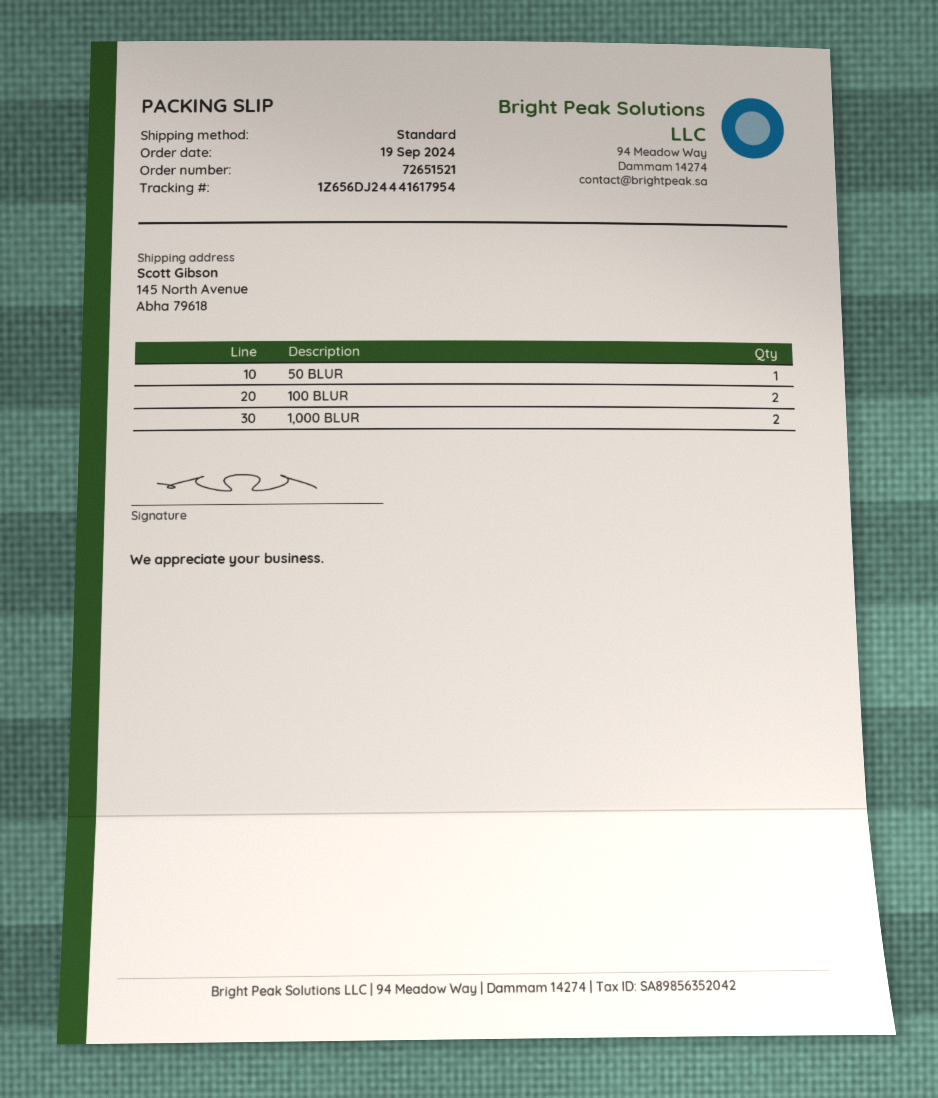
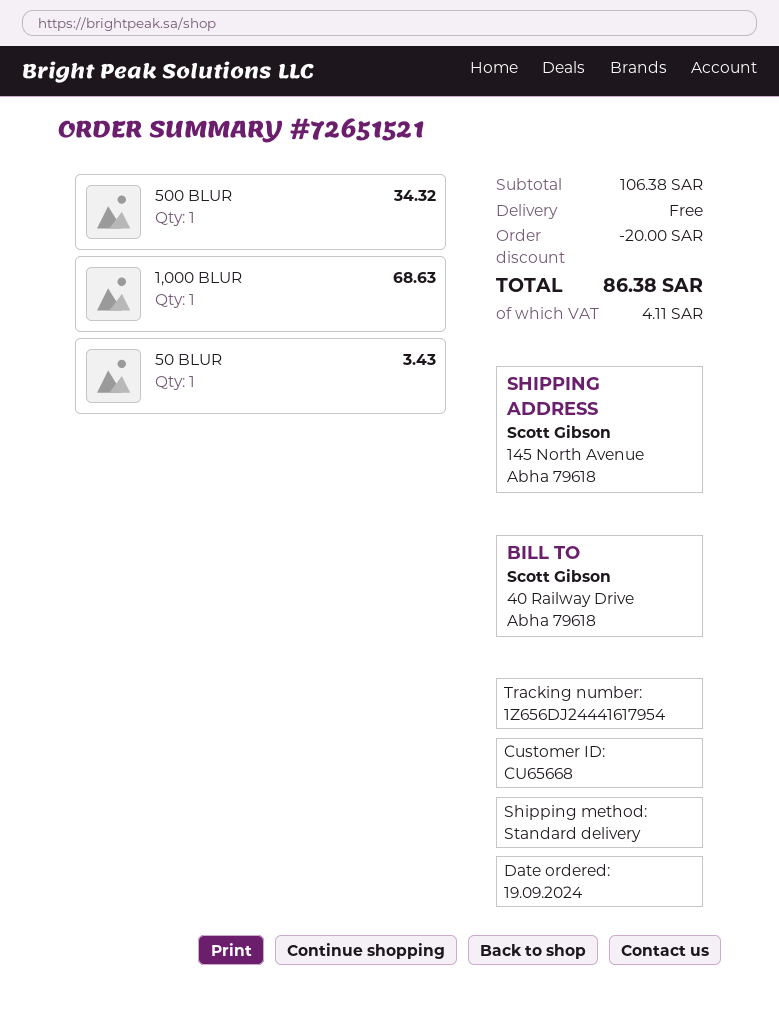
100 BLUR: 2 -> none
1,000 BLUR: 2 -> 1
500 BLUR: none -> 1

